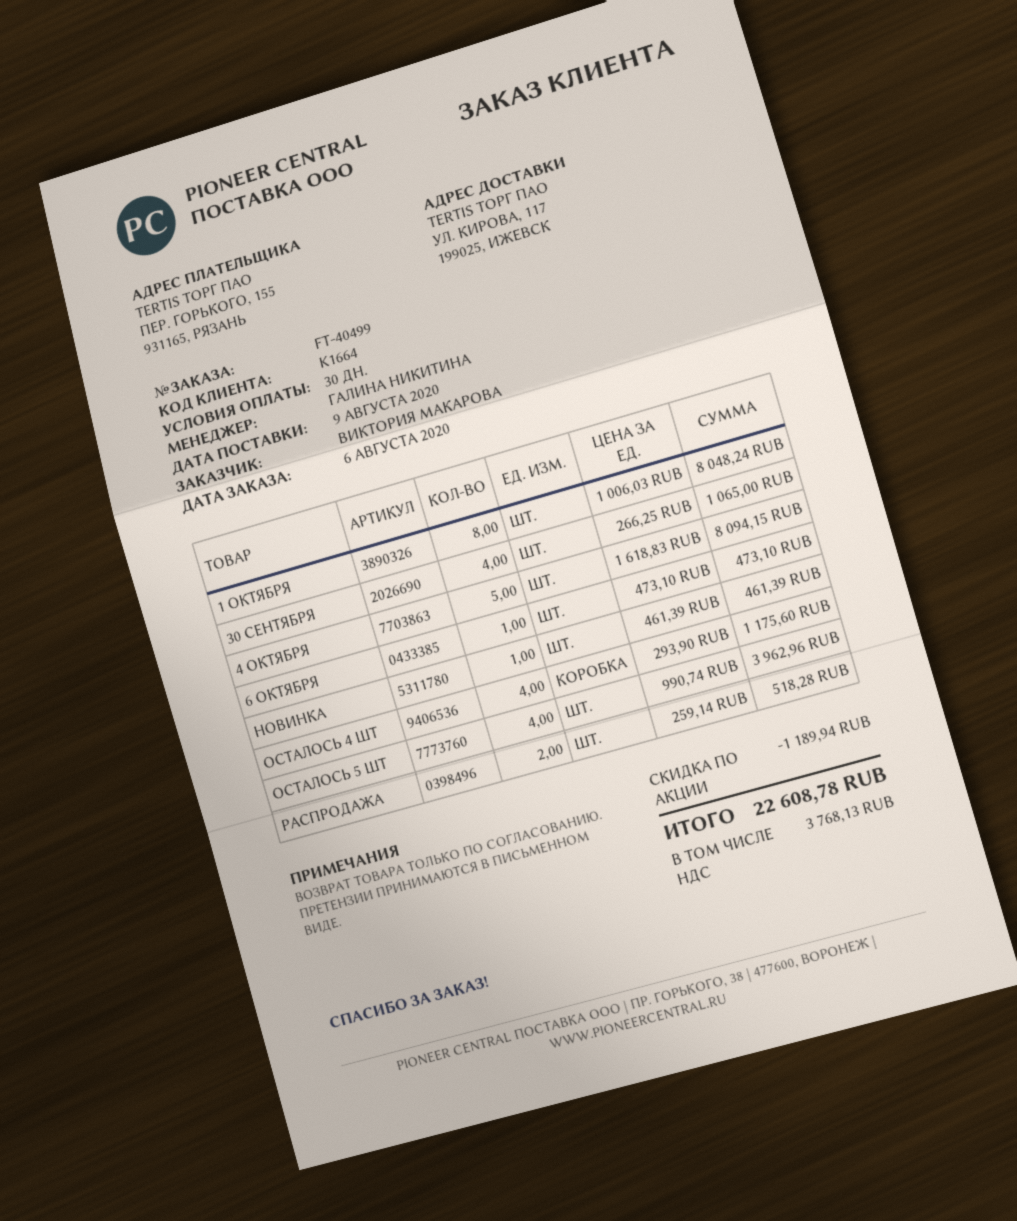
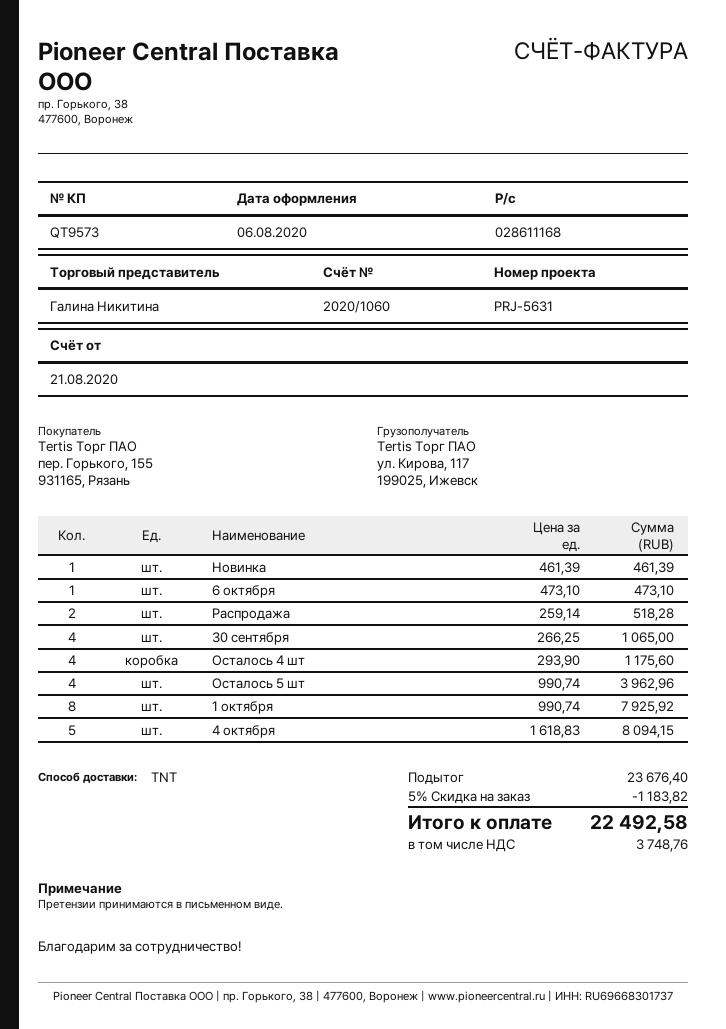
1 ОКТЯБРЯ: 8 x 1006.03 = 8048.24 -> 8 x 990.74 = 7925.92
discount: 1189.94 -> 1183.82
tax: 3768.13 -> 3748.76
total: 22608.78 -> 22492.58

